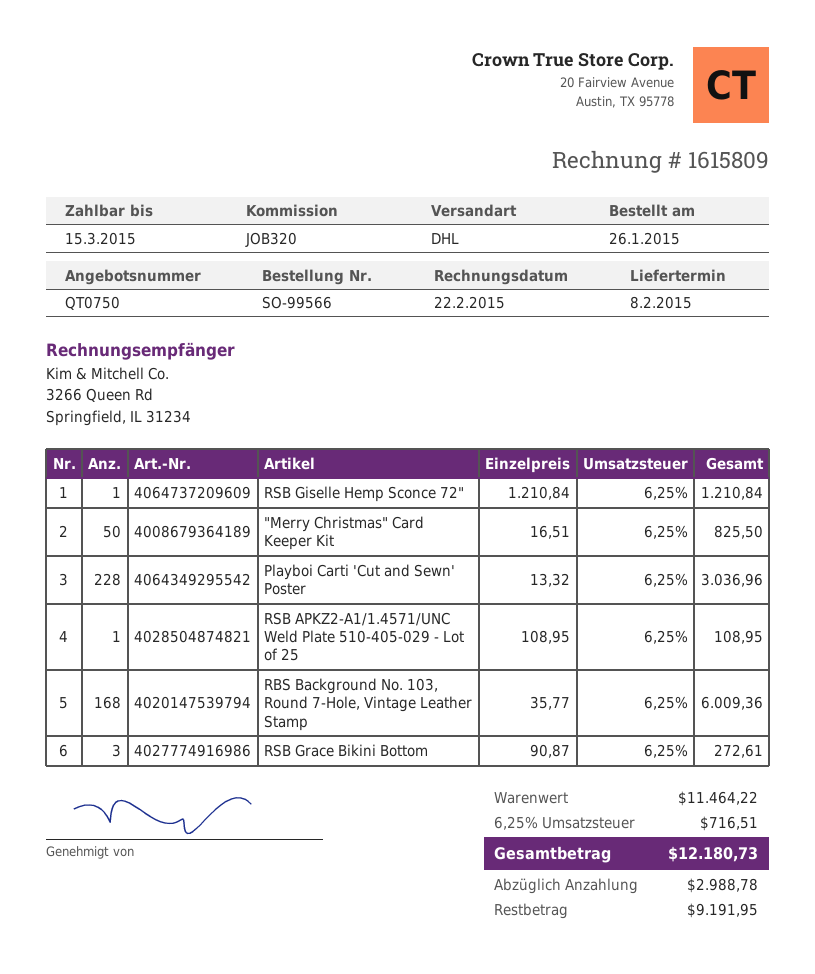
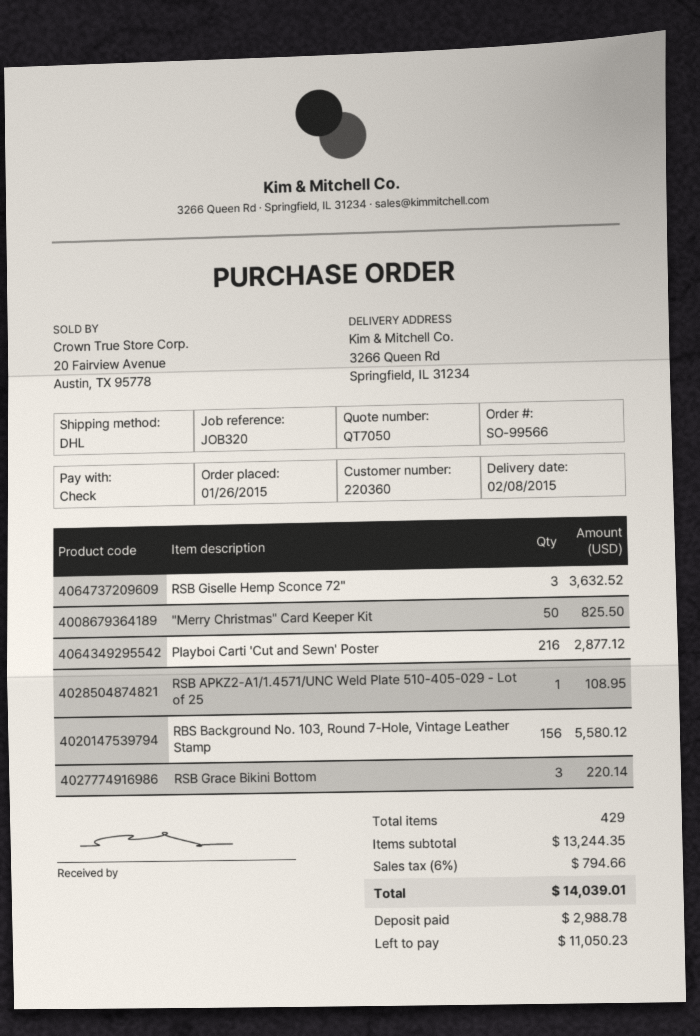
quote number: QT0750 -> QT7050
RSB Giselle Hemp Sconce 72": 1 for 1210.84 -> 3 for 3632.52
Playboi Carti 'Cut and Sewn' Poster: 228 for 3036.96 -> 216 for 2877.12
RBS Background No. 103, Round 7-Hole, Vintage Leather Stamp: 168 for 6009.36 -> 156 for 5580.12
RSB Grace Bikini Bottom: 3 for 272.61 -> 3 for 220.14
subtotal: 11464.22 -> 13244.35
tax: 6.25% = 716.51 -> 6% = 794.66
total: 12180.73 -> 14039.01
balance: 9191.95 -> 11050.23

